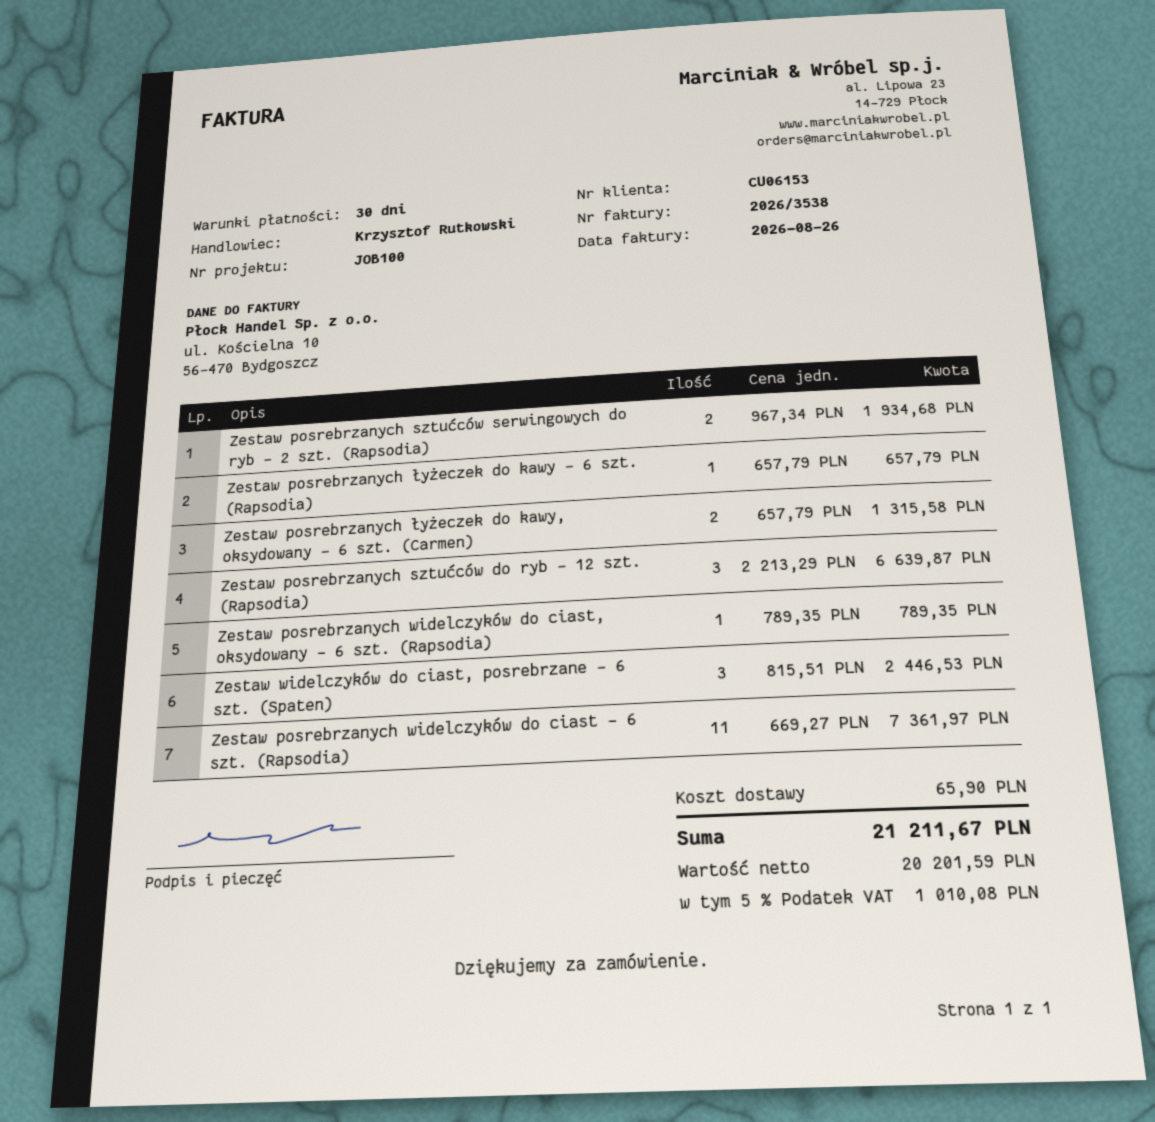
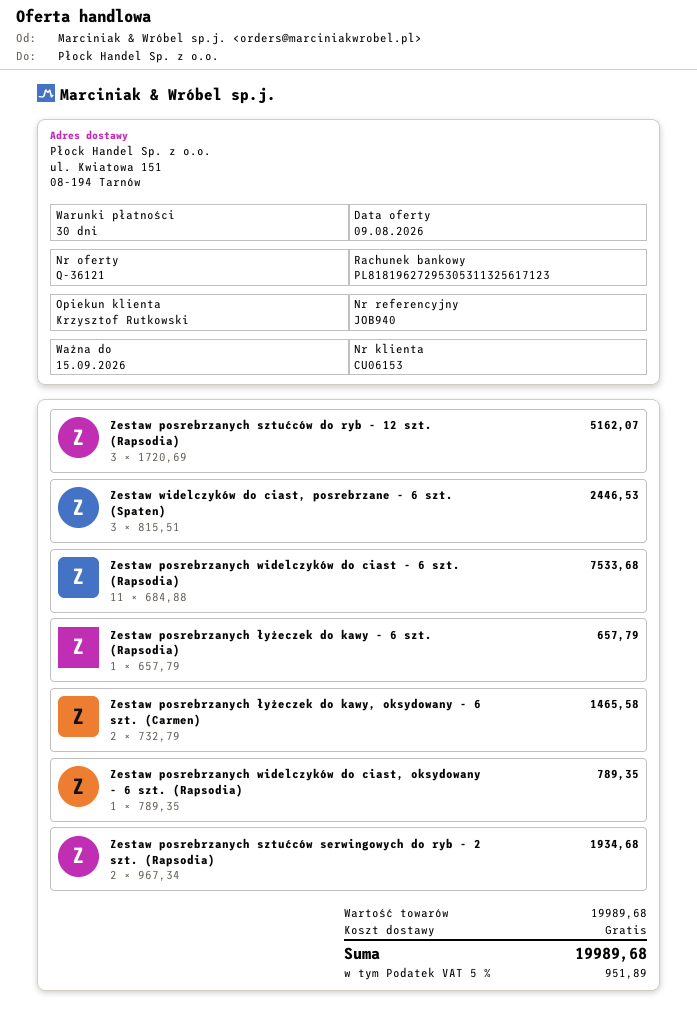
reference: JOB100 -> JOB940
Zestaw posrebrzanych łyżeczek do kawy, oksydowany - 6 szt. (Carmen): 2 x 657.79 = 1315.58 -> 2 x 732.79 = 1465.58
Zestaw posrebrzanych sztućców do ryb - 12 szt. (Rapsodia): 3 x 2213.29 = 6639.87 -> 3 x 1720.69 = 5162.07
Zestaw posrebrzanych widelczyków do ciast - 6 szt. (Rapsodia): 11 x 669.27 = 7361.97 -> 11 x 684.88 = 7533.68
shipping: 65.90 -> 0.00
tax: 5% = 1010.08 -> 5% = 951.89
total: 21211.67 -> 19989.68

